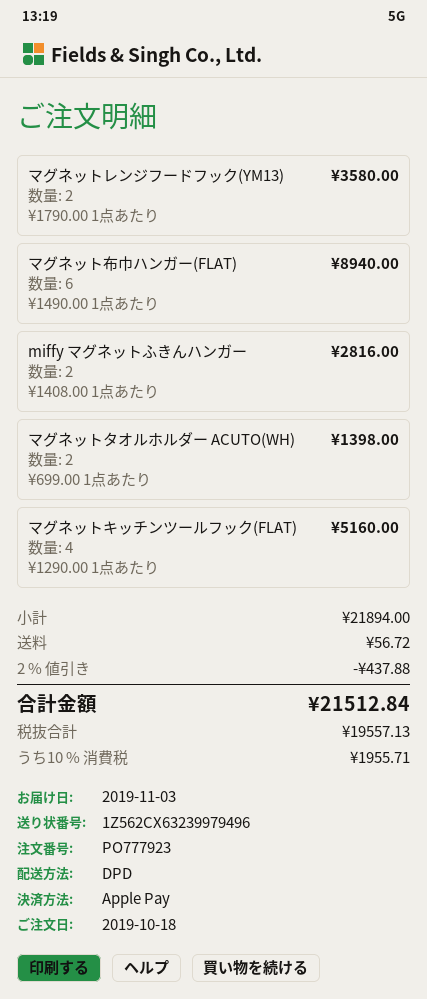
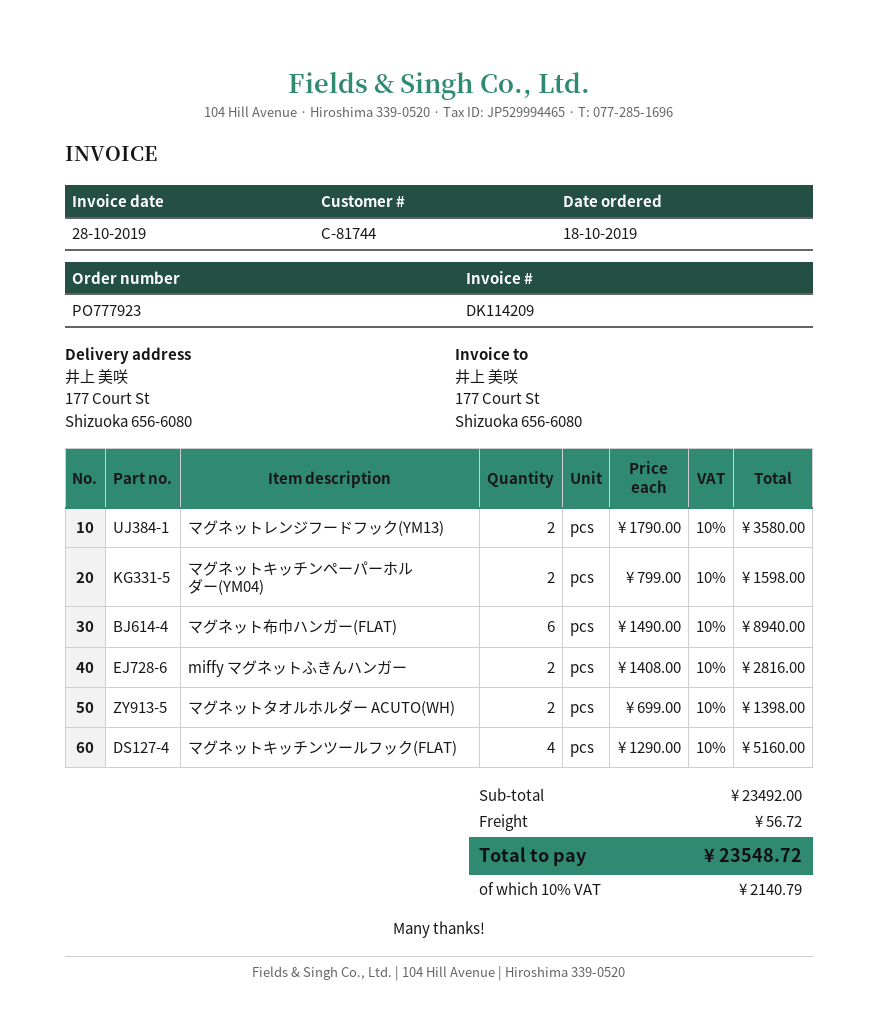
マグネットキッチンペーパーホルダー(YM04): none -> 2 x 799.00 = 1598.00
subtotal: 21894.00 -> 23492.00
discount: 2% = 437.88 -> none
tax: 10% = 1955.71 -> 10% = 2140.79
total: 21512.84 -> 23548.72

